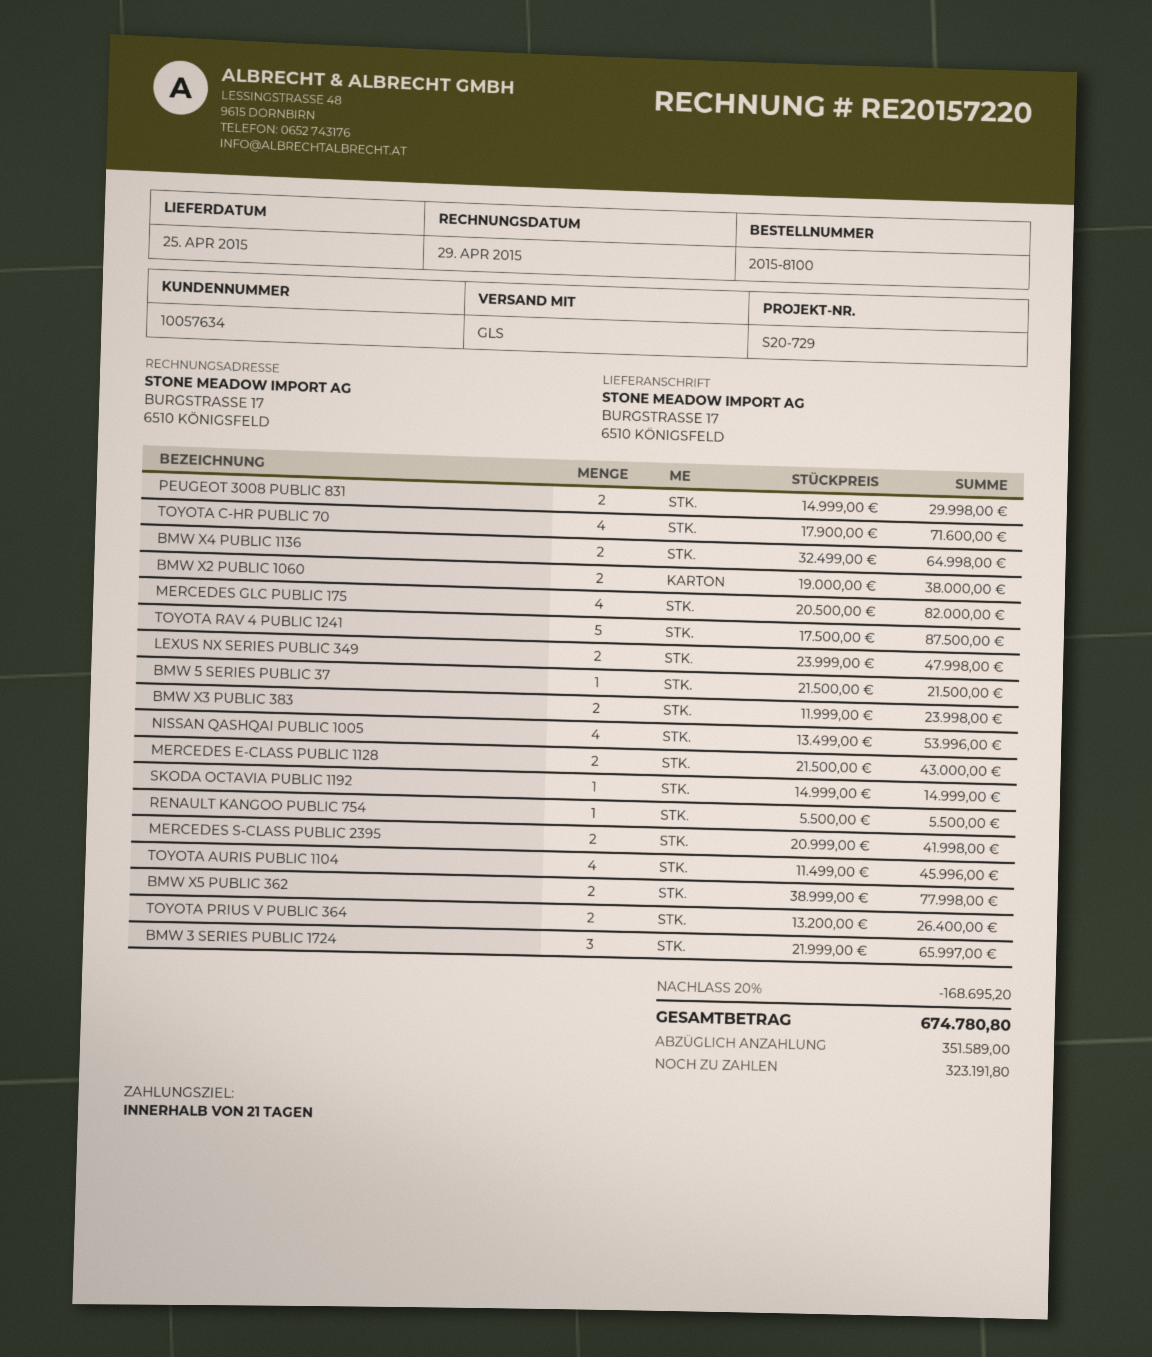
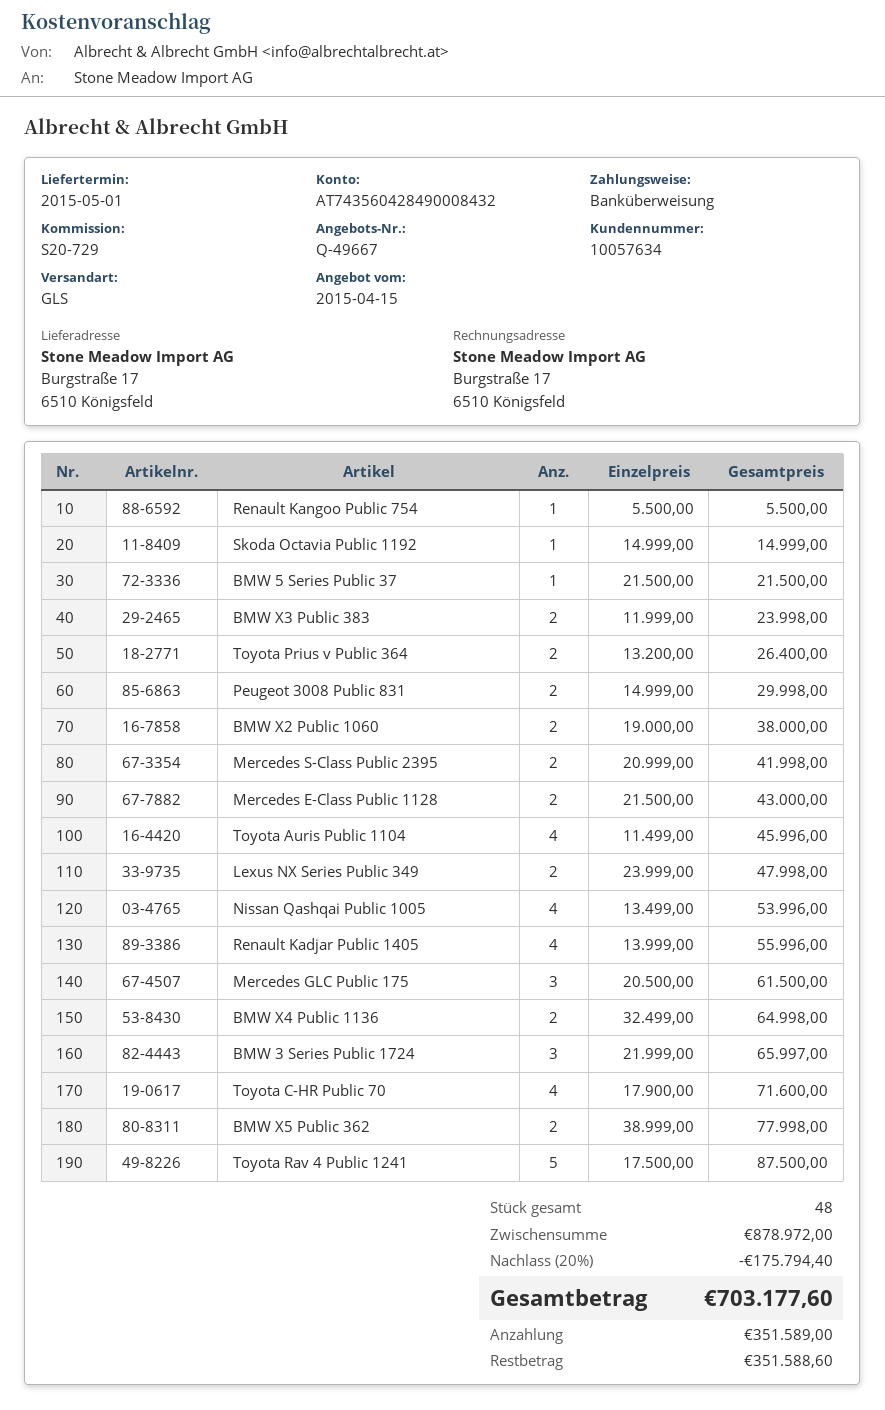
delivery date: 2015-04-25 -> 2015-05-01
MERCEDES GLC PUBLIC 175: 4 x 20500.00 = 82000.00 -> 3 x 20500.00 = 61500.00
Renault Kadjar Public 1405: none -> 4 x 13999.00 = 55996.00
discount: 20% = 168695.20 -> 20% = 175794.40
total: 674780.80 -> 703177.60
balance: 323191.80 -> 351588.60

